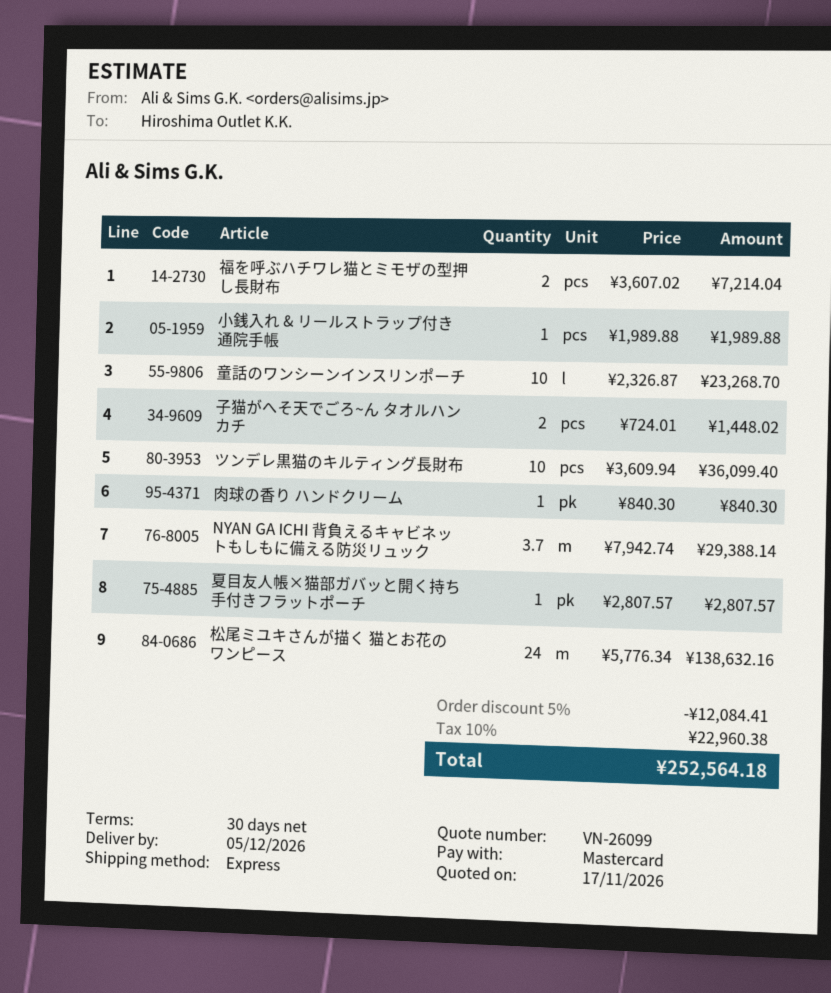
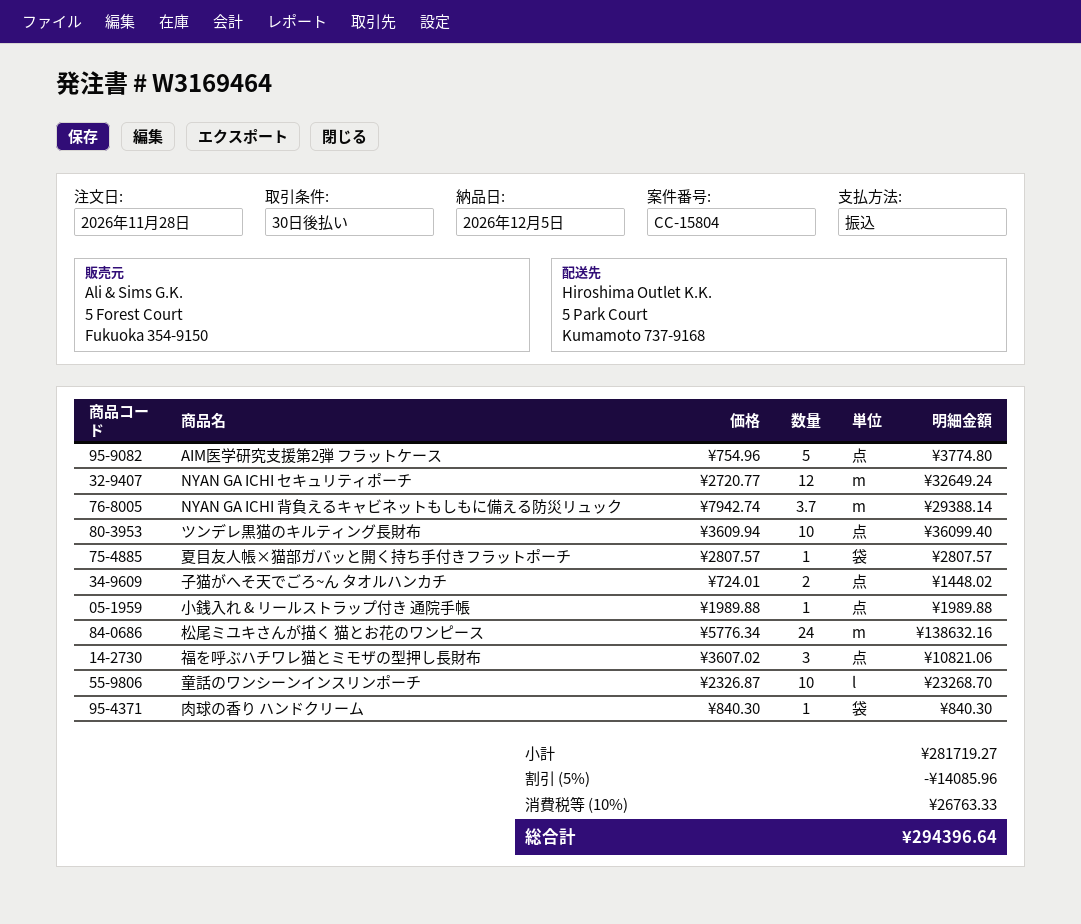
payment method: Mastercard -> bank transfer
福を呼ぶハチワレ猫とミモザの型押し長財布: 2 x 3607.02 = 7214.04 -> 3 x 3607.02 = 10821.06
AIM医学研究支援第2弾 フラットケース: none -> 5 x 754.96 = 3774.80
NYAN GA ICHI セキュリティポーチ: none -> 12 x 2720.77 = 32649.24
discount: 5% = 12084.41 -> 5% = 14085.96
tax: 10% = 22960.38 -> 10% = 26763.33
total: 252564.18 -> 294396.64

